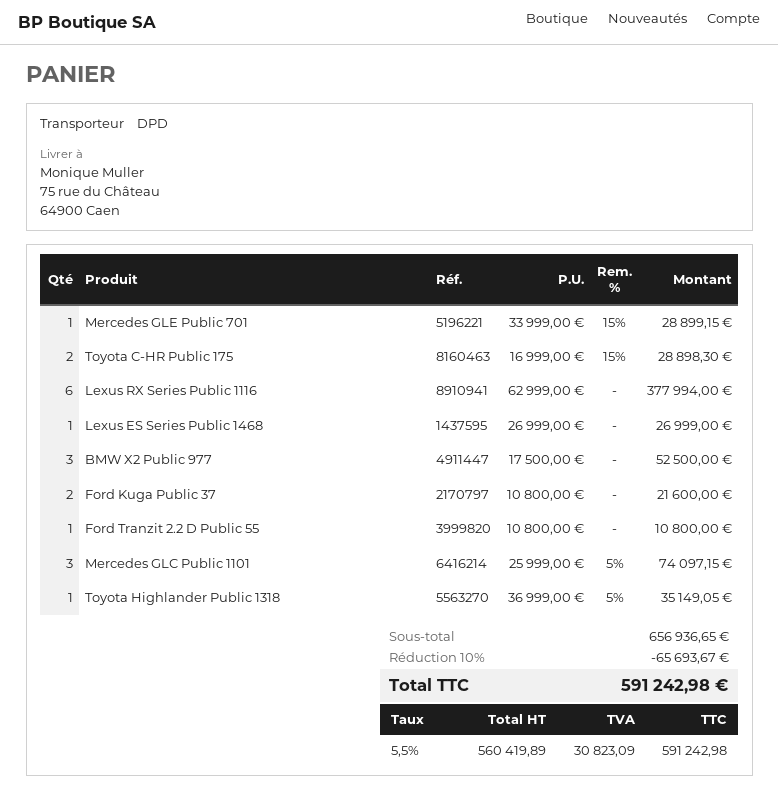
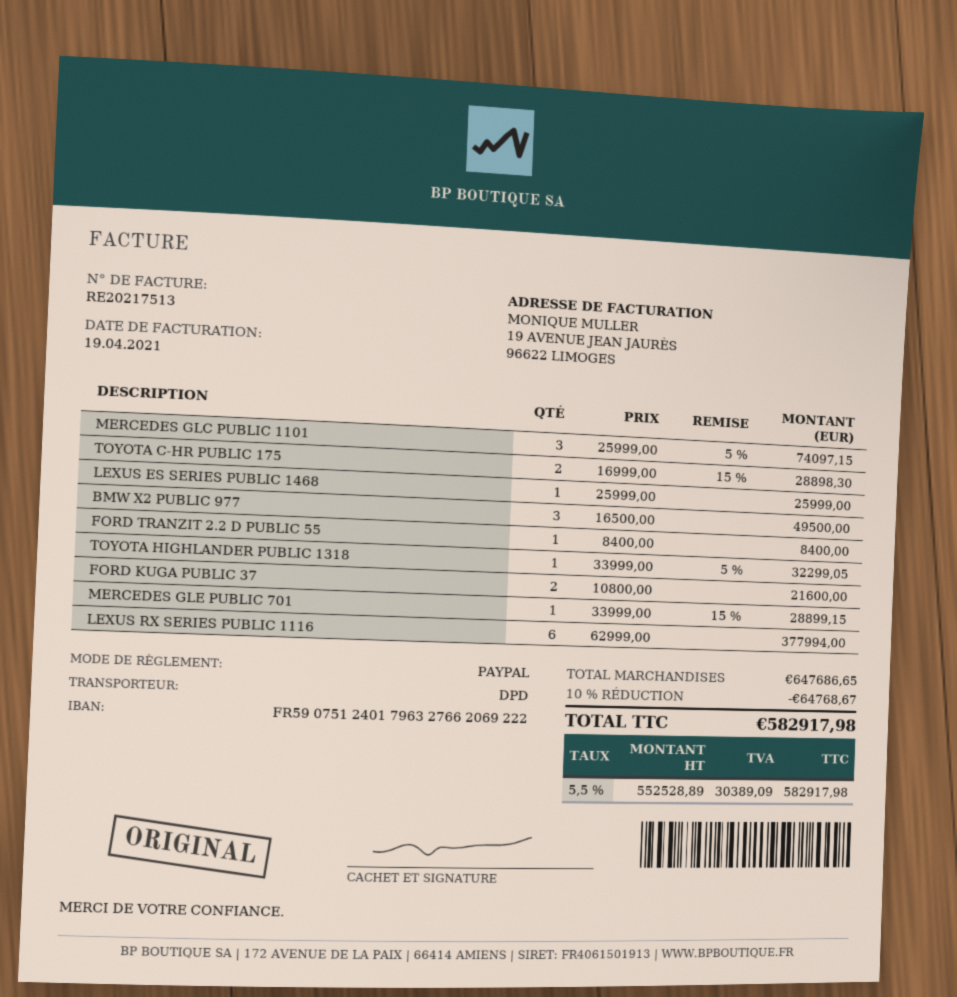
Lexus ES Series Public 1468: 1 x 26999.00 = 26999.00 -> 1 x 25999.00 = 25999.00
BMW X2 Public 977: 3 x 17500.00 = 52500.00 -> 3 x 16500.00 = 49500.00
Ford Tranzit 2.2 D Public 55: 1 x 10800.00 = 10800.00 -> 1 x 8400.00 = 8400.00
Toyota Highlander Public 1318: 1 x 36999.00 - 5% = 35149.05 -> 1 x 33999.00 - 5% = 32299.05
subtotal: 656936.65 -> 647686.65
discount: 10% = 65693.67 -> 10% = 64768.67
net: 560419.89 -> 552528.89
tax: 5.5% = 30823.09 -> 5.5% = 30389.09
total: 591242.98 -> 582917.98

